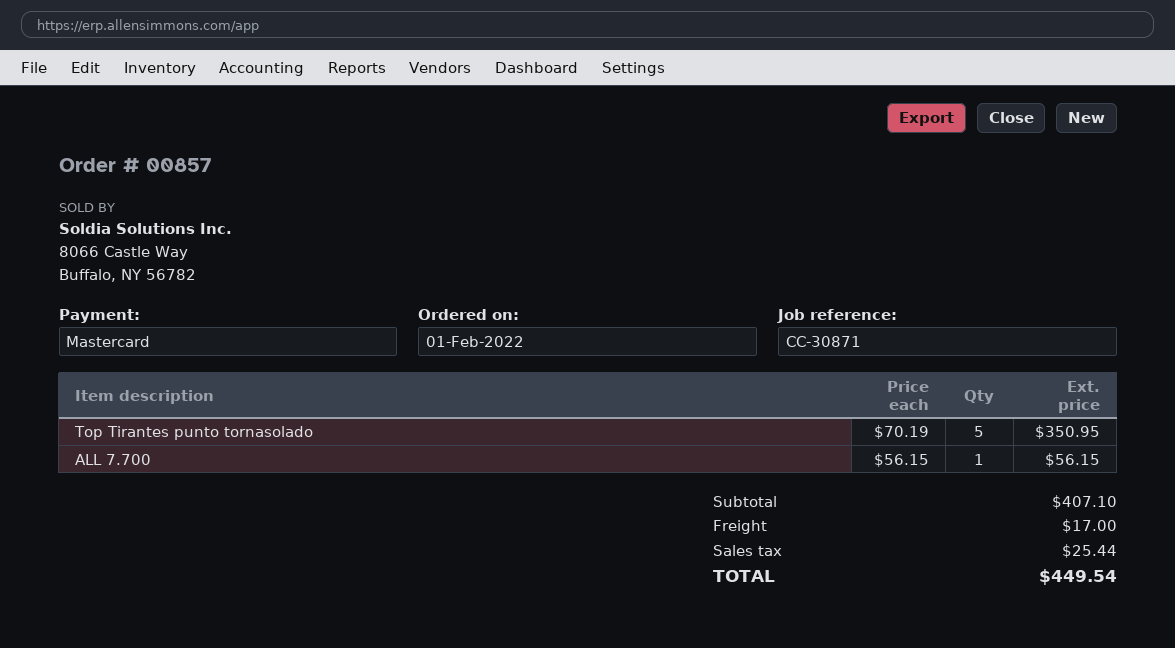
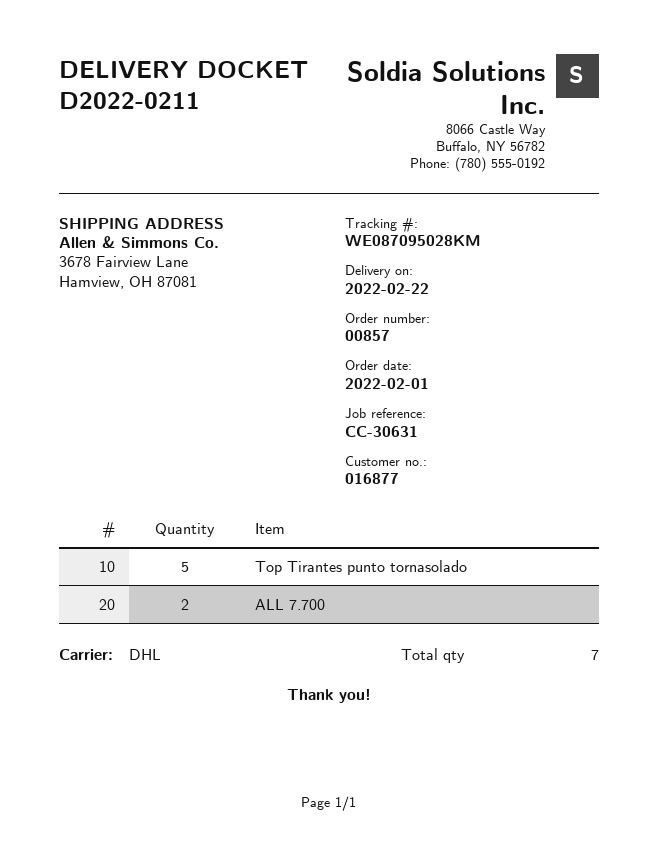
reference: CC-30871 -> CC-30631
ALL 7.700: 1 -> 2

